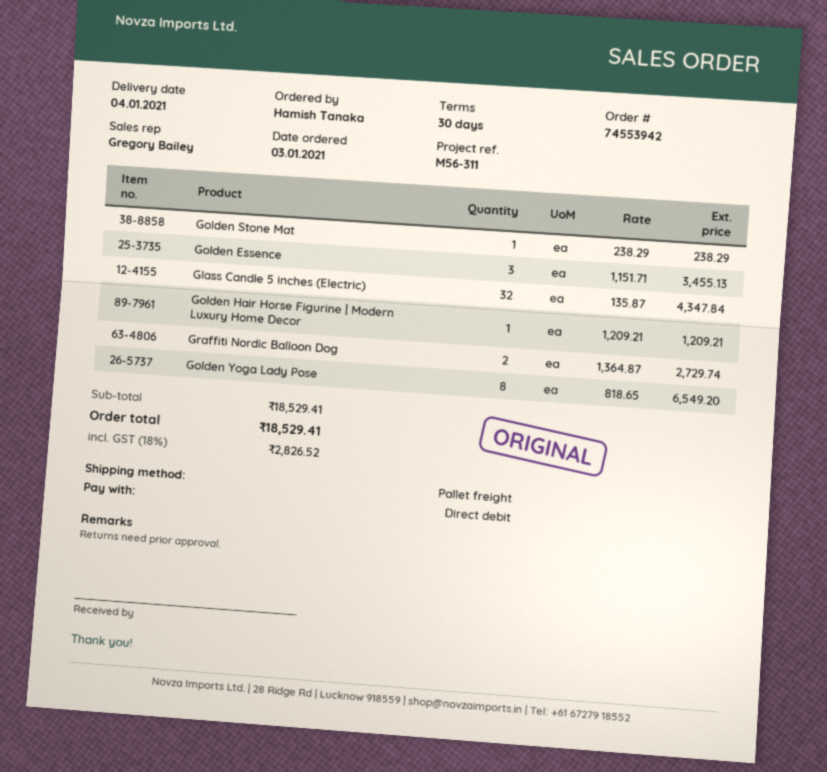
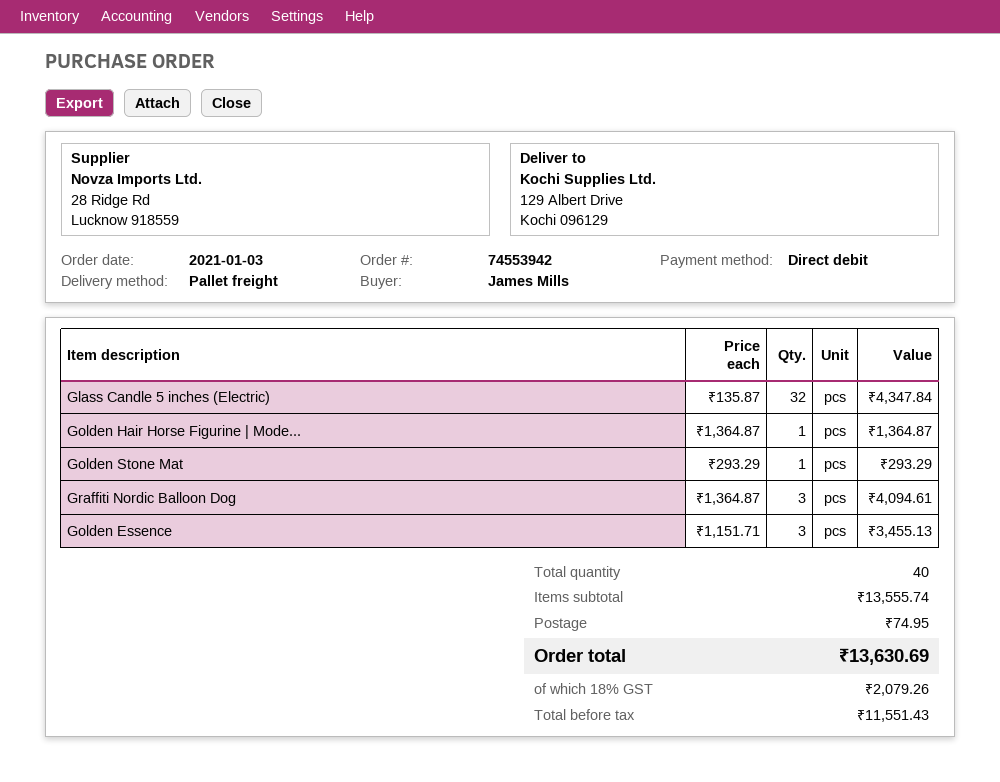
ordered by: Hamish Tanaka -> James Mills
Golden Stone Mat: 1 x 238.29 = 238.29 -> 1 x 293.29 = 293.29
Golden Hair Horse Figurine | Modern Luxury Home Decor: 1 x 1209.21 = 1209.21 -> 1 x 1364.87 = 1364.87
Graffiti Nordic Balloon Dog: 2 x 1364.87 = 2729.74 -> 3 x 1364.87 = 4094.61
Golden Yoga Lady Pose: 8 x 818.65 = 6549.20 -> none
subtotal: 18529.41 -> 13555.74
shipping: none -> 74.95
tax: 18% = 2826.52 -> 18% = 2079.26
total: 18529.41 -> 13630.69

